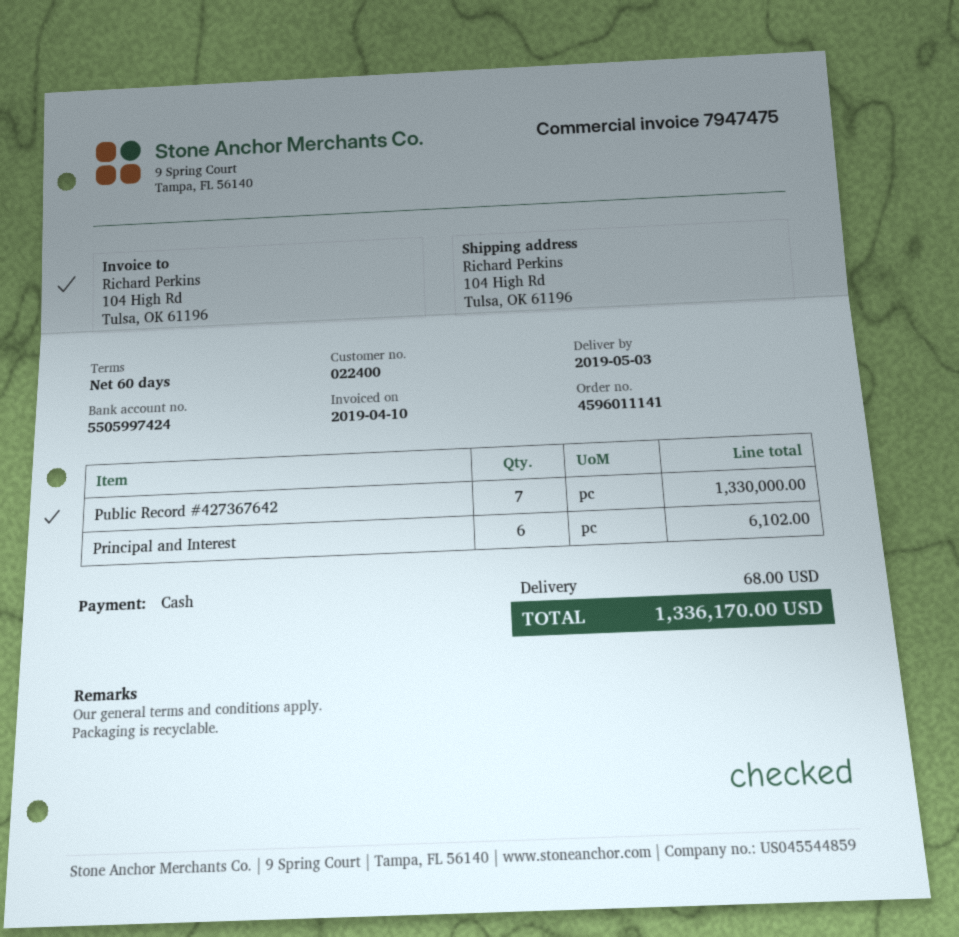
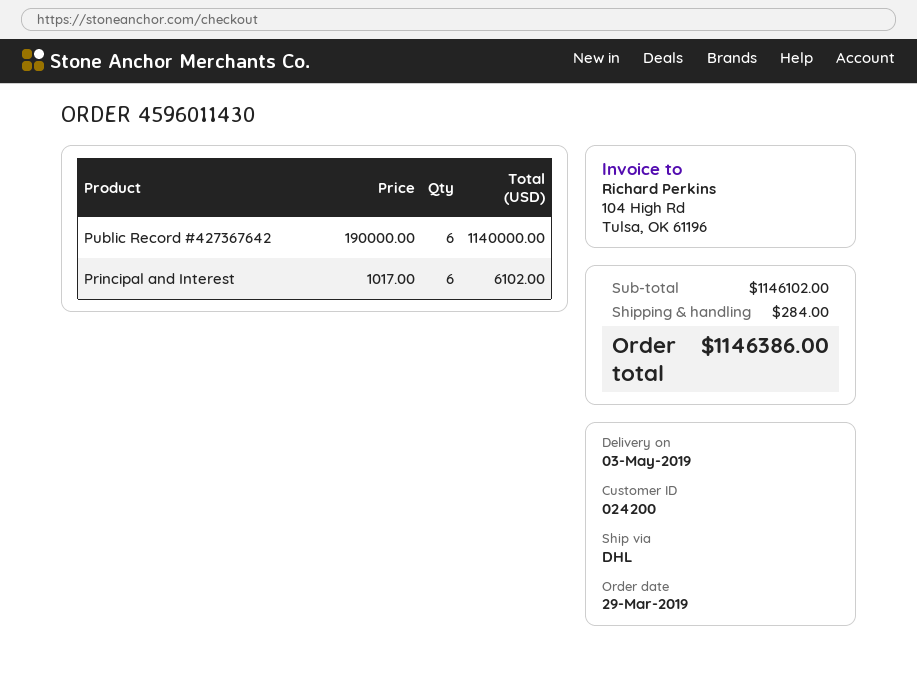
order number: 4596011141 -> 4596011430
customer number: 022400 -> 024200
Public Record #427367642: 7 for 1330000.00 -> 6 for 1140000.00
shipping: 68.00 -> 284.00
total: 1336170.00 -> 1146386.00

